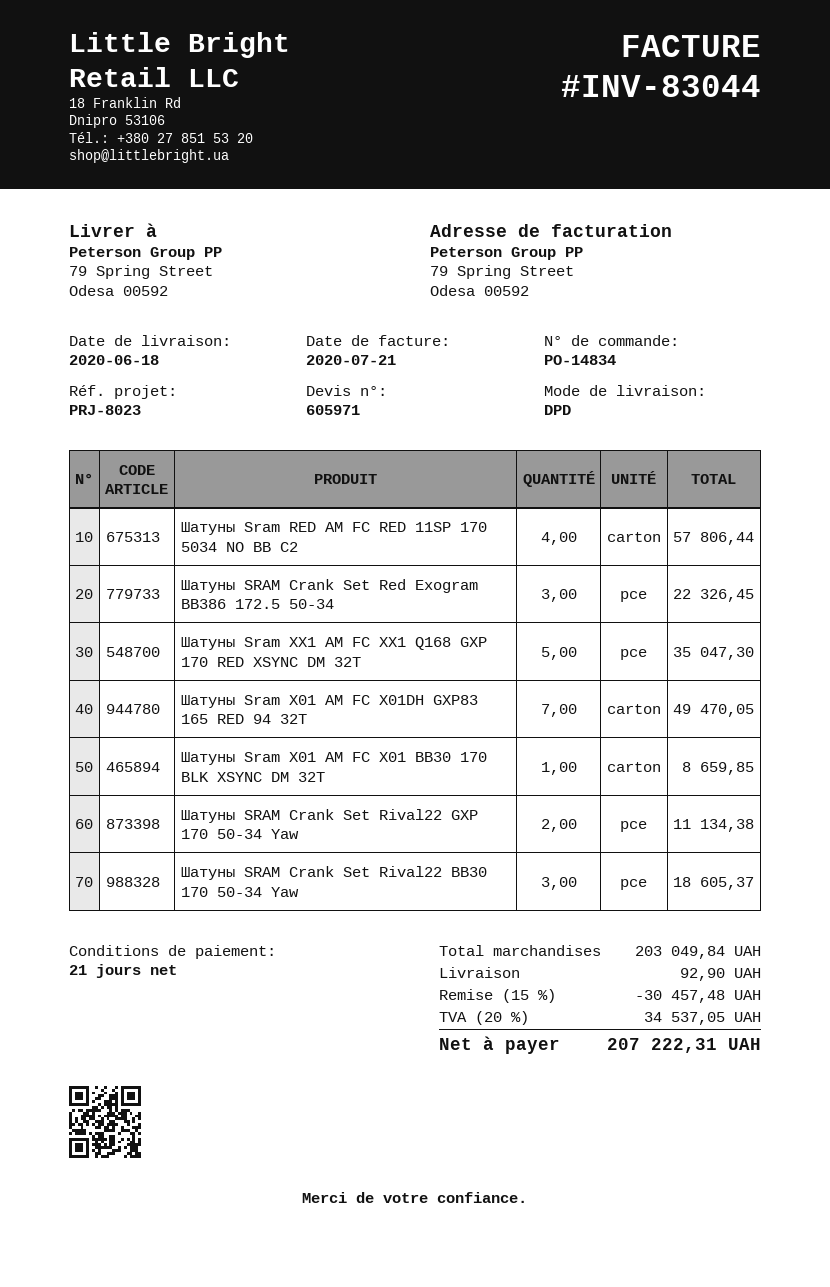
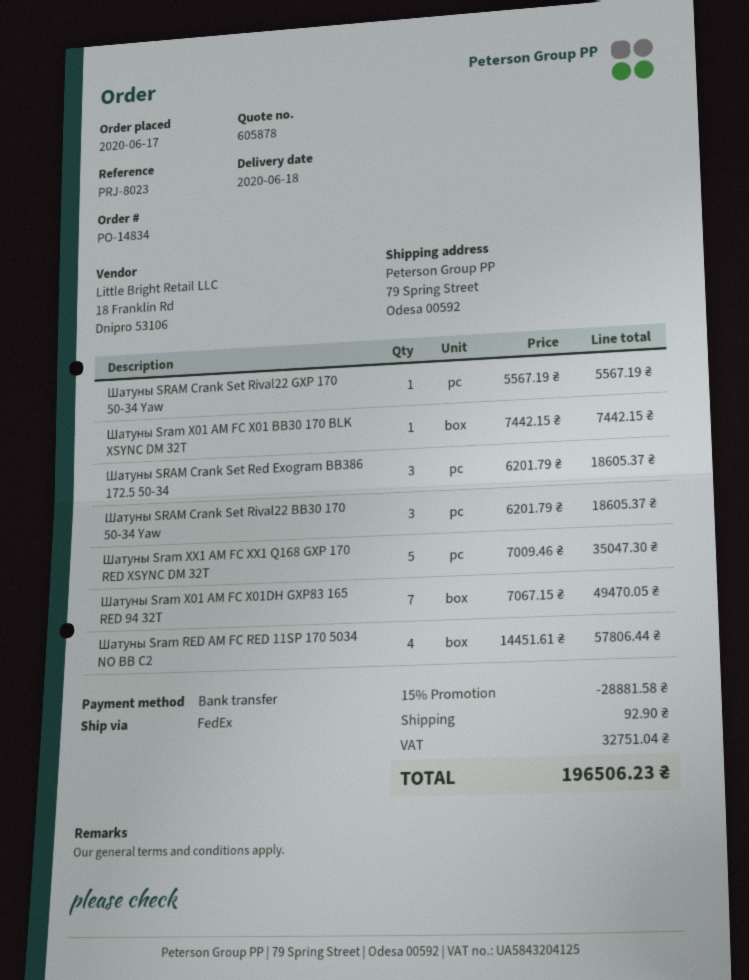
quote number: 605971 -> 605878
shipping method: DPD -> FedEx
Шатуны SRAM Crank Set Red Exogram BB386 172.5 50-34: 3 for 22326.45 -> 3 for 18605.37
Шатуны Sram X01 AM FC X01 BB30 170 BLK XSYNC DM 32T: 1 for 8659.85 -> 1 for 7442.15
Шатуны SRAM Crank Set Rival22 GXP 170 50-34 Yaw: 2 for 11134.38 -> 1 for 5567.19
discount: 15% = 30457.48 -> 15% = 28881.58
tax: 34537.05 -> 32751.04
total: 207222.31 -> 196506.23

